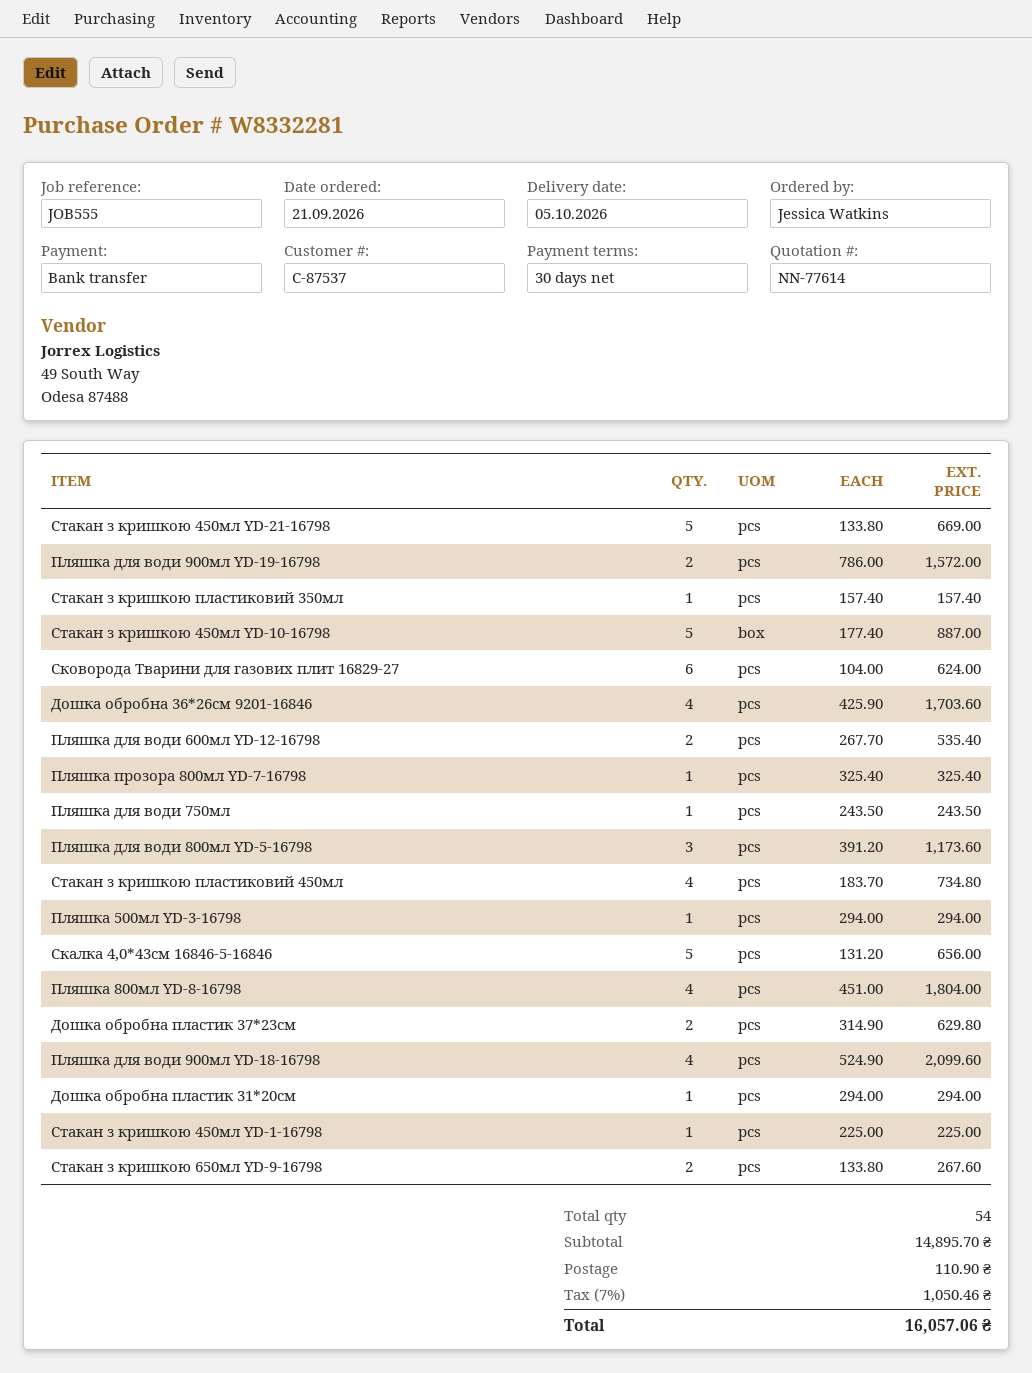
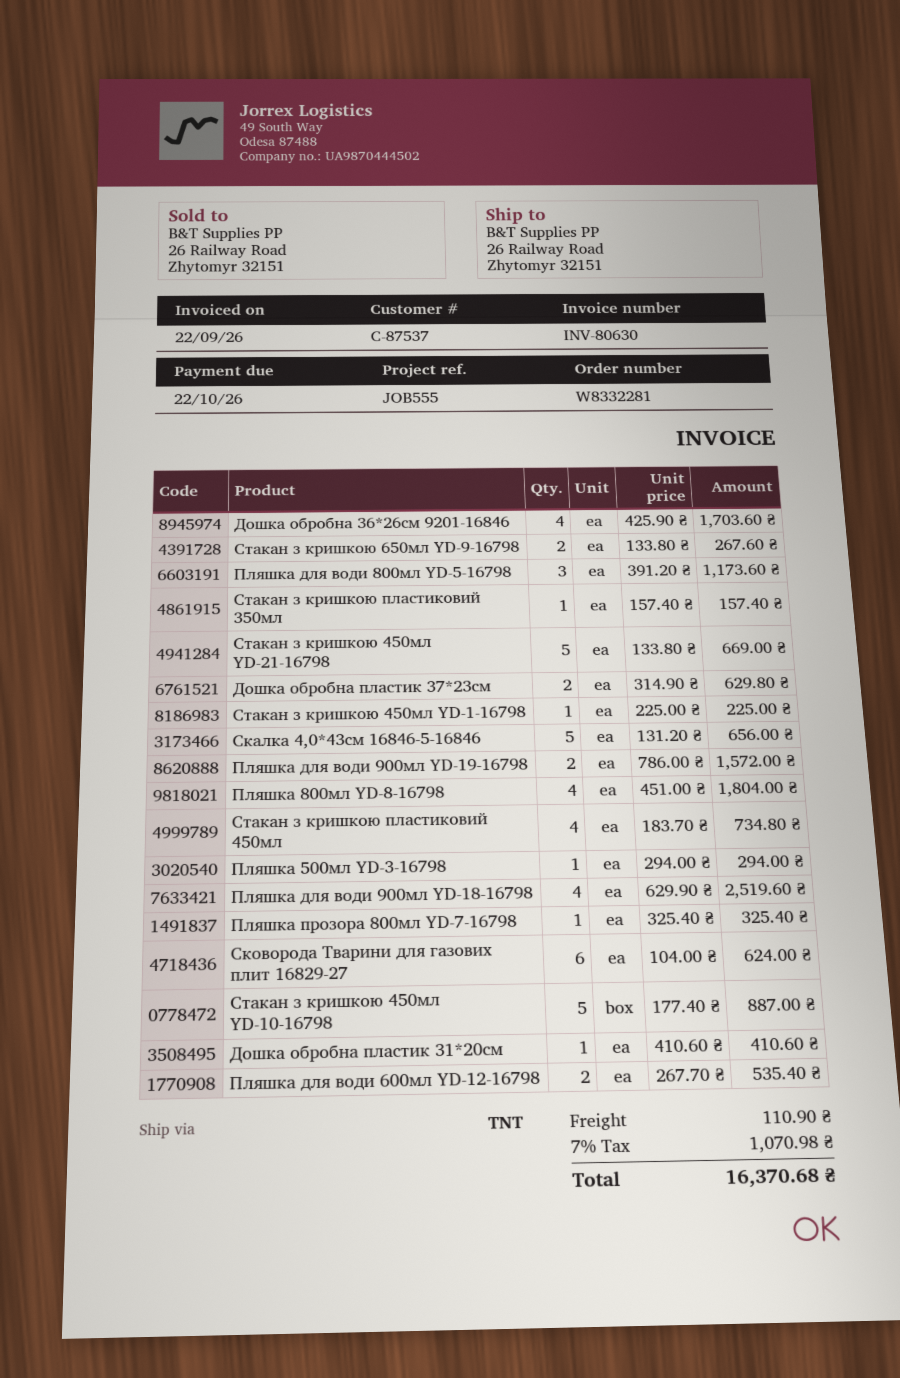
Пляшка для води 750мл: 1 x 243.50 = 243.50 -> none
Пляшка для води 900мл YD-18-16798: 4 x 524.90 = 2099.60 -> 4 x 629.90 = 2519.60
Дошка обробна пластик 31*20см: 1 x 294.00 = 294.00 -> 1 x 410.60 = 410.60
tax: 7% = 1050.46 -> 7% = 1070.98
total: 16057.06 -> 16370.68

